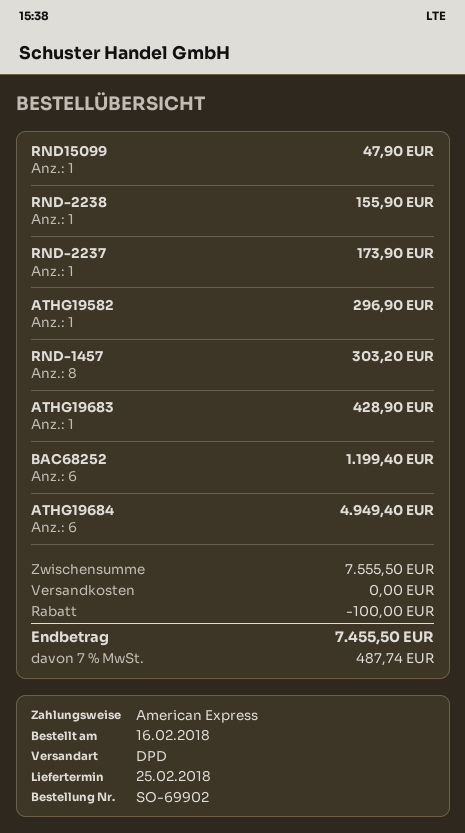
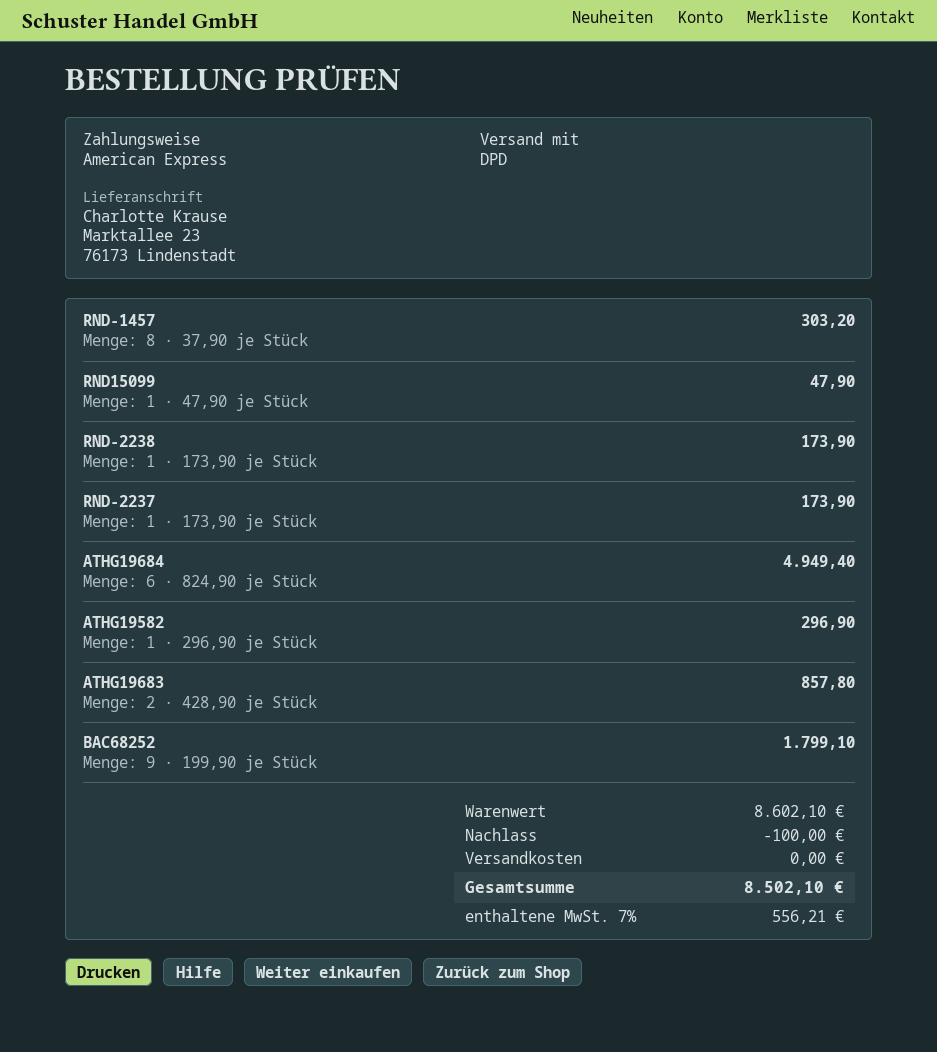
RND-2238: 1 for 155.90 -> 1 for 173.90
ATHG19683: 1 for 428.90 -> 2 for 857.80
BAC68252: 6 for 1199.40 -> 9 for 1799.10
subtotal: 7555.50 -> 8602.10
tax: 7% = 487.74 -> 7% = 556.21
total: 7455.50 -> 8502.10

